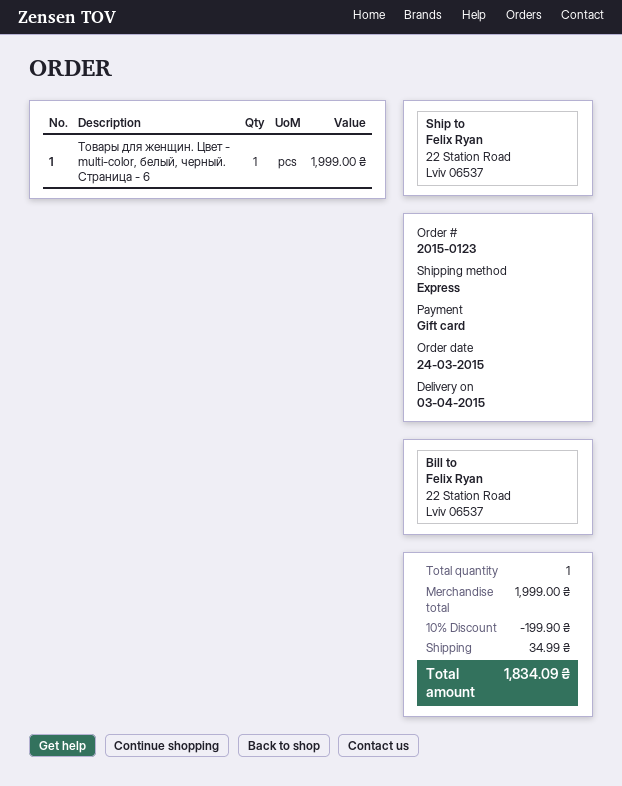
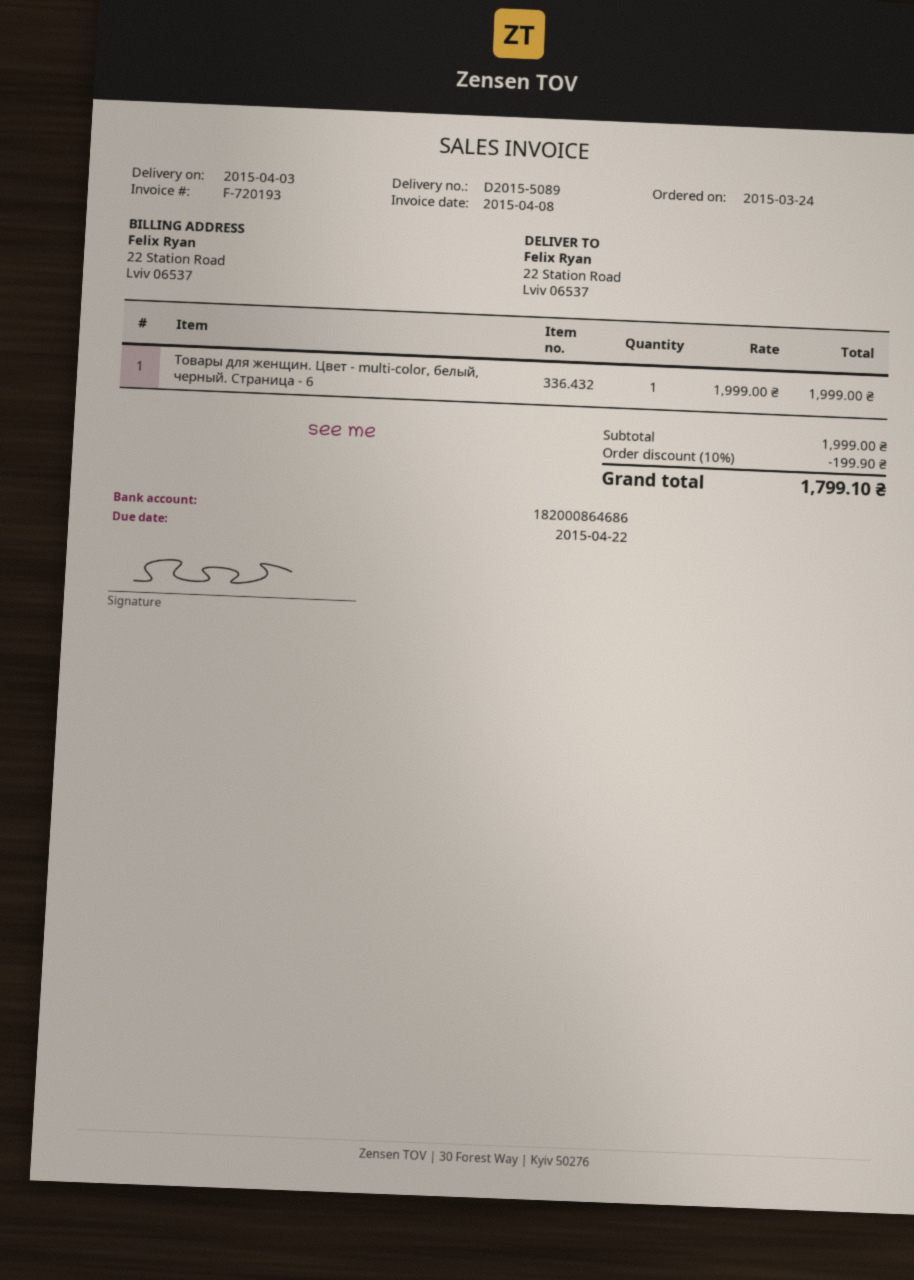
shipping: 34.99 -> none
total: 1834.09 -> 1799.10

